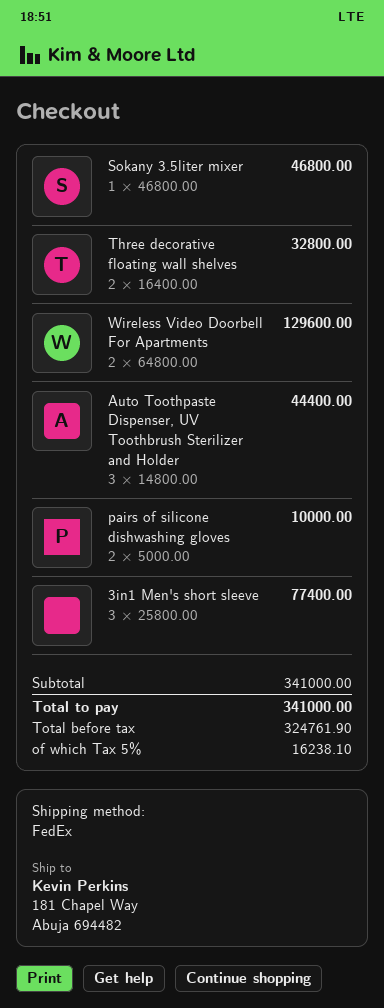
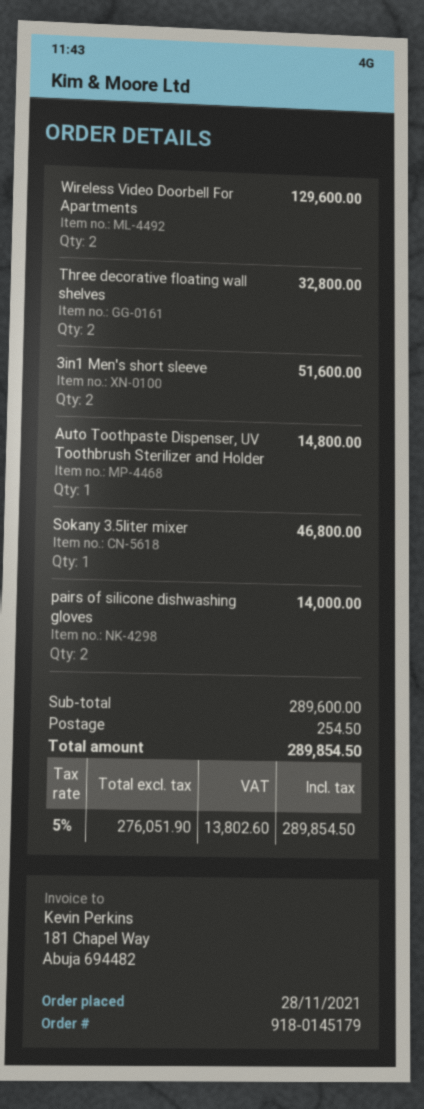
Auto Toothpaste Dispenser, UV Toothbrush Sterilizer and Holder: 3 for 44400.00 -> 1 for 14800.00
pairs of silicone dishwashing gloves: 2 for 10000.00 -> 2 for 14000.00
3in1 Men's short sleeve: 3 for 77400.00 -> 2 for 51600.00
subtotal: 341000.00 -> 289600.00
shipping: none -> 254.50
net: 324761.90 -> 276051.90
tax: 5% = 16238.10 -> 5% = 13802.60
total: 341000.00 -> 289854.50

